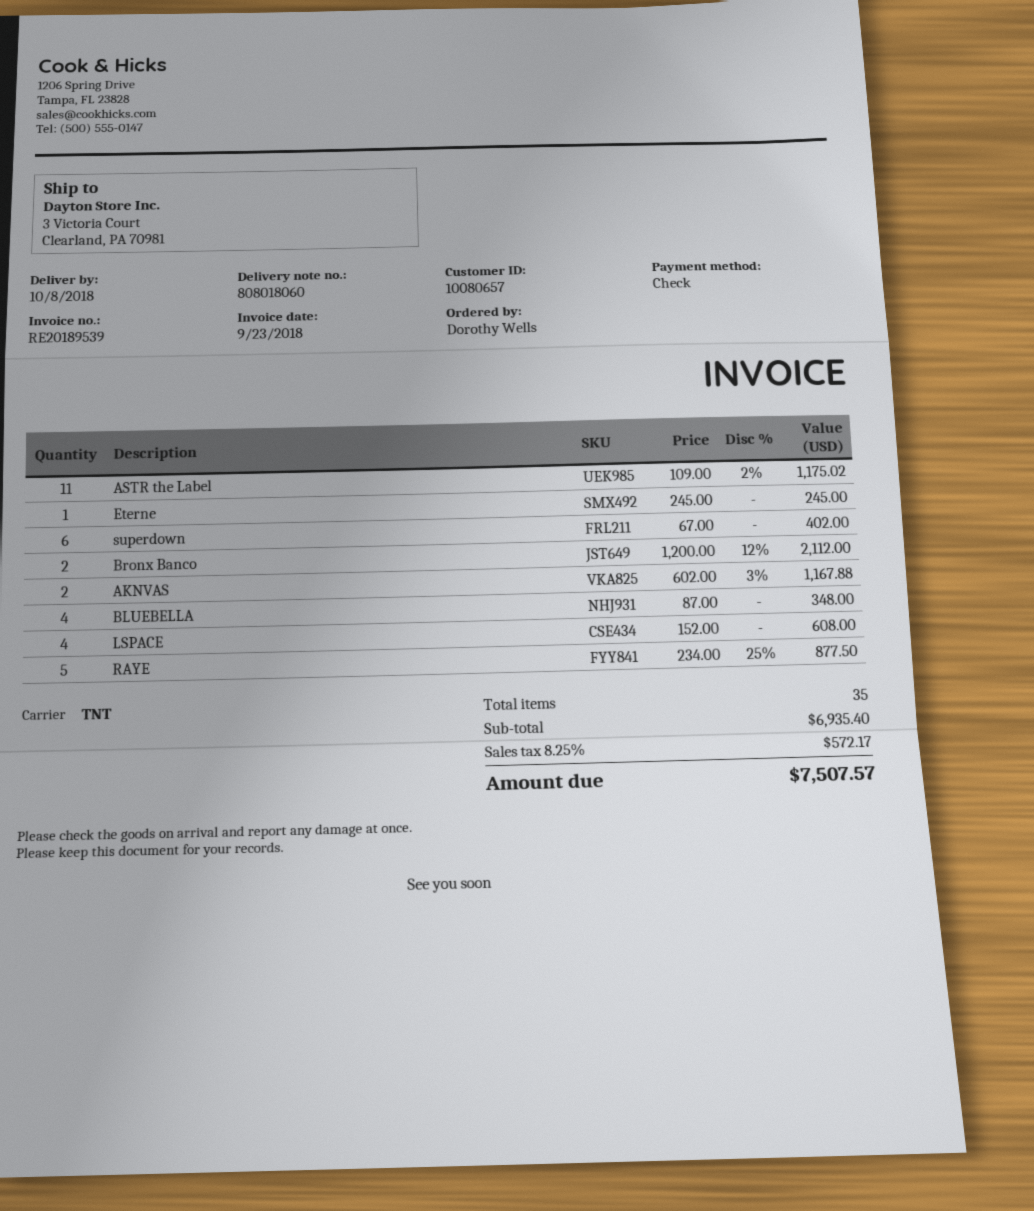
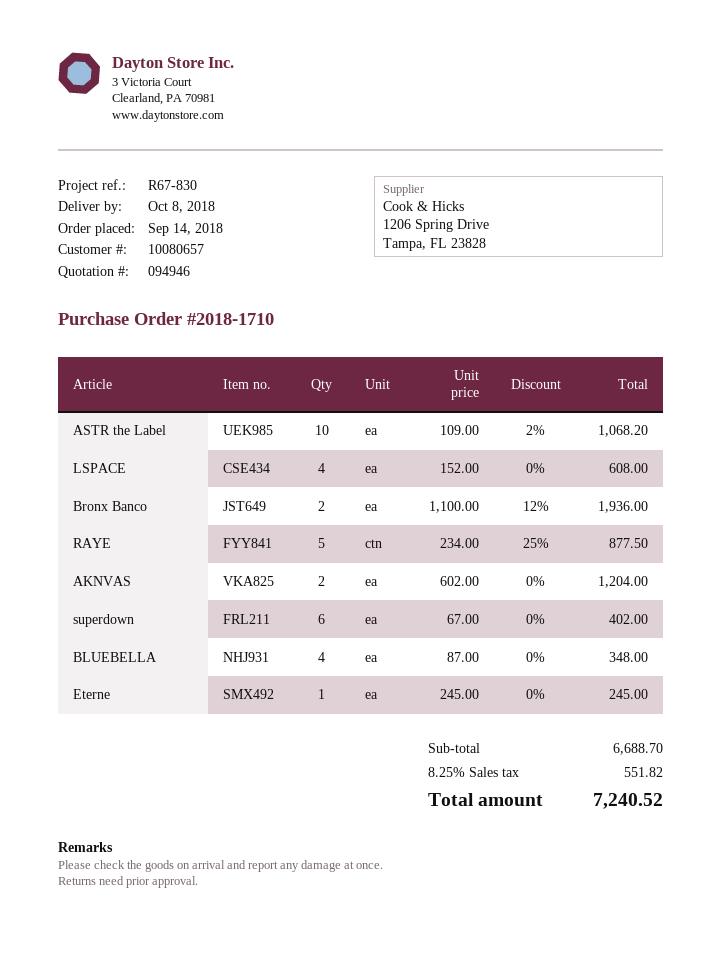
ASTR the Label: 11 x 109.00 - 2% = 1175.02 -> 10 x 109.00 - 2% = 1068.20
Bronx Banco: 2 x 1200.00 - 12% = 2112.00 -> 2 x 1100.00 - 12% = 1936.00
AKNVAS: 2 x 602.00 - 3% = 1167.88 -> 2 x 602.00 = 1204.00
subtotal: 6935.40 -> 6688.70
tax: 8.25% = 572.17 -> 8.25% = 551.82
total: 7507.57 -> 7240.52

